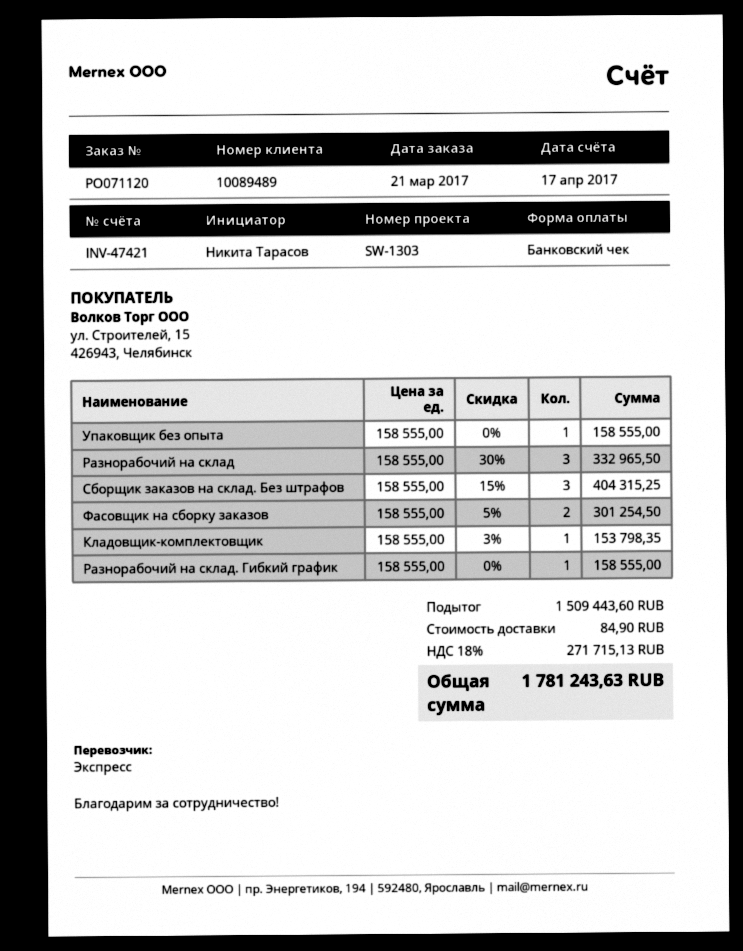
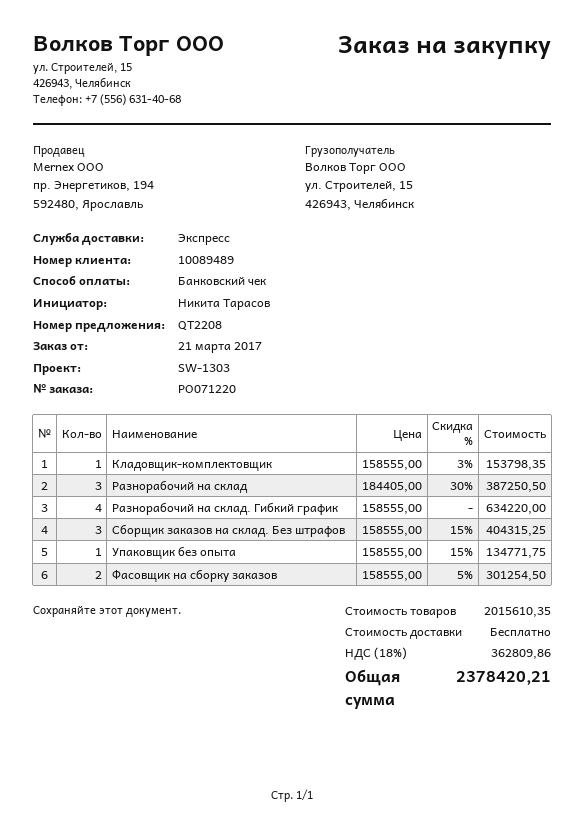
order number: PO071120 -> PO071220
Упаковщик без опыта: 1 x 158555.00 = 158555.00 -> 1 x 158555.00 - 15% = 134771.75
Разнорабочий на склад: 3 x 158555.00 - 30% = 332965.50 -> 3 x 184405.00 - 30% = 387250.50
Разнорабочий на склад. Гибкий график: 1 x 158555.00 = 158555.00 -> 4 x 158555.00 = 634220.00
subtotal: 1509443.60 -> 2015610.35
shipping: 84.90 -> 0.00
tax: 18% = 271715.13 -> 18% = 362809.86
total: 1781243.63 -> 2378420.21

